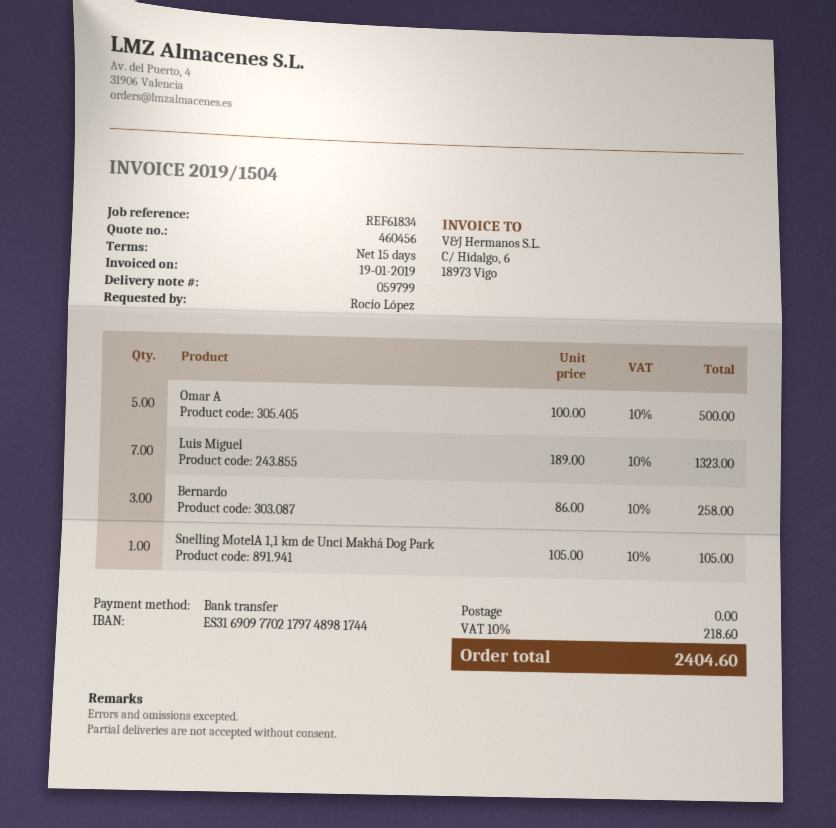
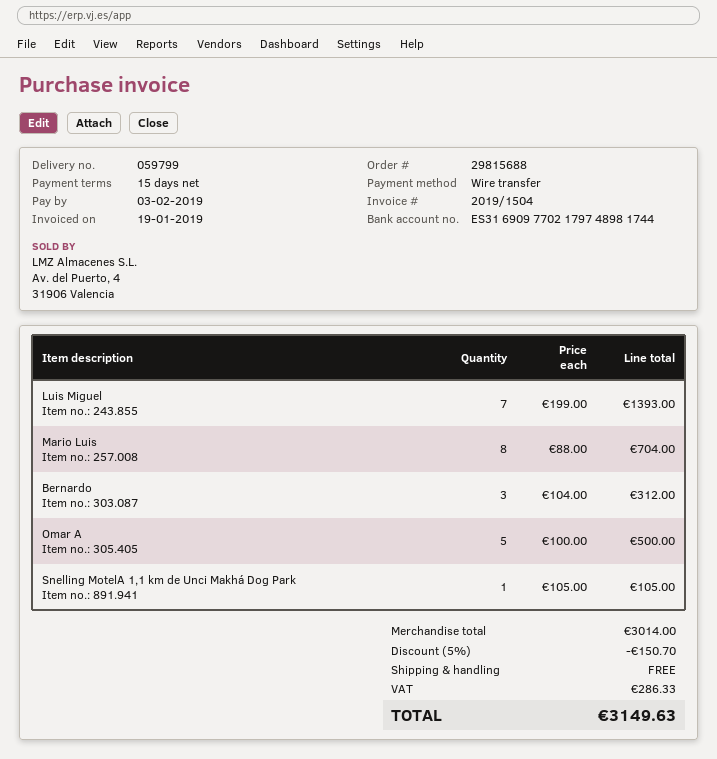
Luis Miguel: 7 x 189.00 = 1323.00 -> 7 x 199.00 = 1393.00
Bernardo: 3 x 86.00 = 258.00 -> 3 x 104.00 = 312.00
Mario Luis: none -> 8 x 88.00 = 704.00
discount: none -> 5% = 150.70
tax: 218.60 -> 286.33
total: 2404.60 -> 3149.63

